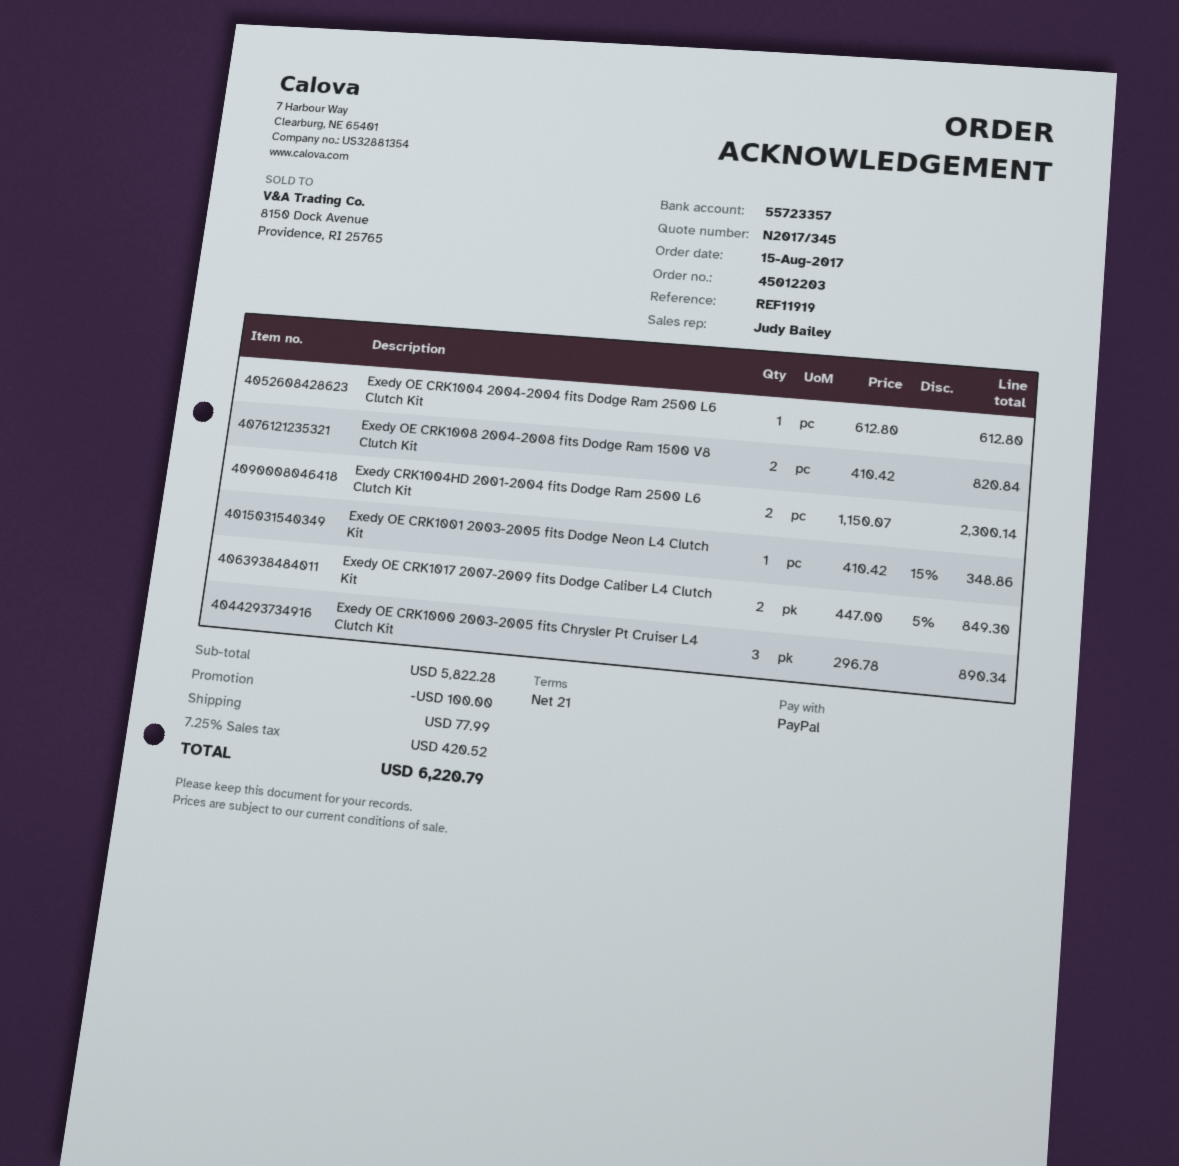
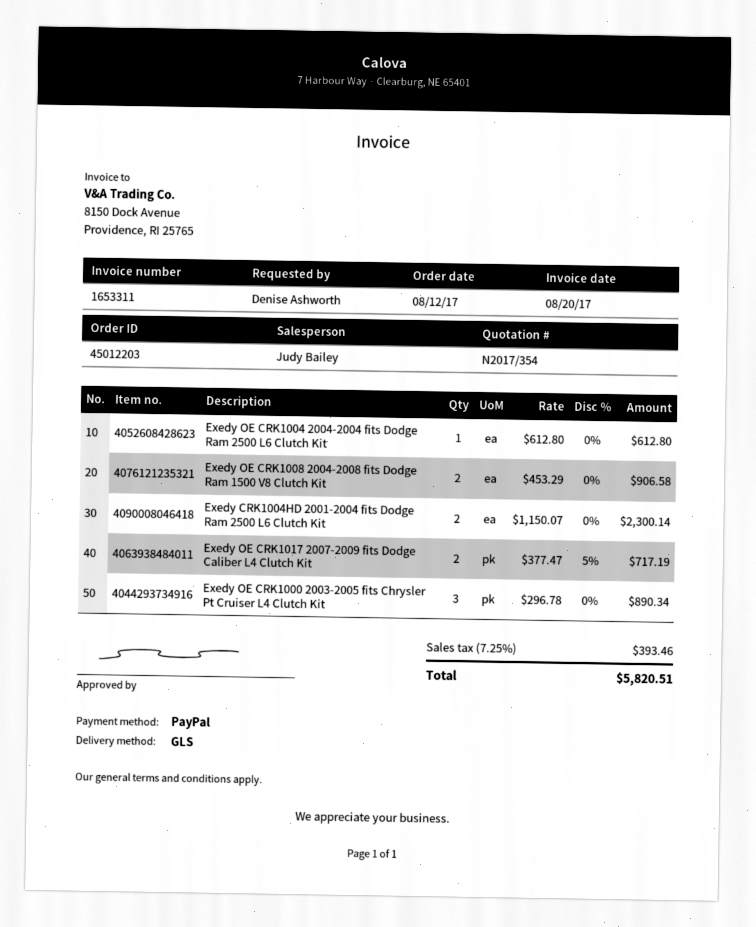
quote number: N2017/345 -> N2017/354
order date: 2017-08-15 -> 2017-08-12
Exedy OE CRK1008 2004-2008 fits Dodge Ram 1500 V8 Clutch Kit: 2 x 410.42 = 820.84 -> 2 x 453.29 = 906.58
Exedy OE CRK1001 2003-2005 fits Dodge Neon L4 Clutch Kit: 1 x 410.42 - 15% = 348.86 -> none
Exedy OE CRK1017 2007-2009 fits Dodge Caliber L4 Clutch Kit: 2 x 447.00 - 5% = 849.30 -> 2 x 377.47 - 5% = 717.19
discount: 100.00 -> none
shipping: 77.99 -> none
tax: 7.25% = 420.52 -> 7.25% = 393.46
total: 6220.79 -> 5820.51

